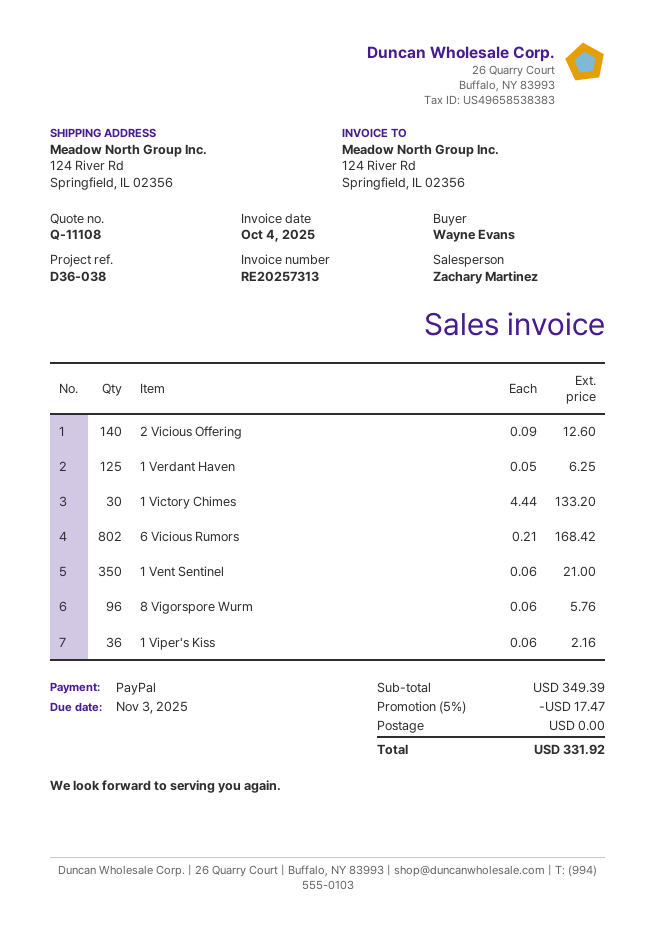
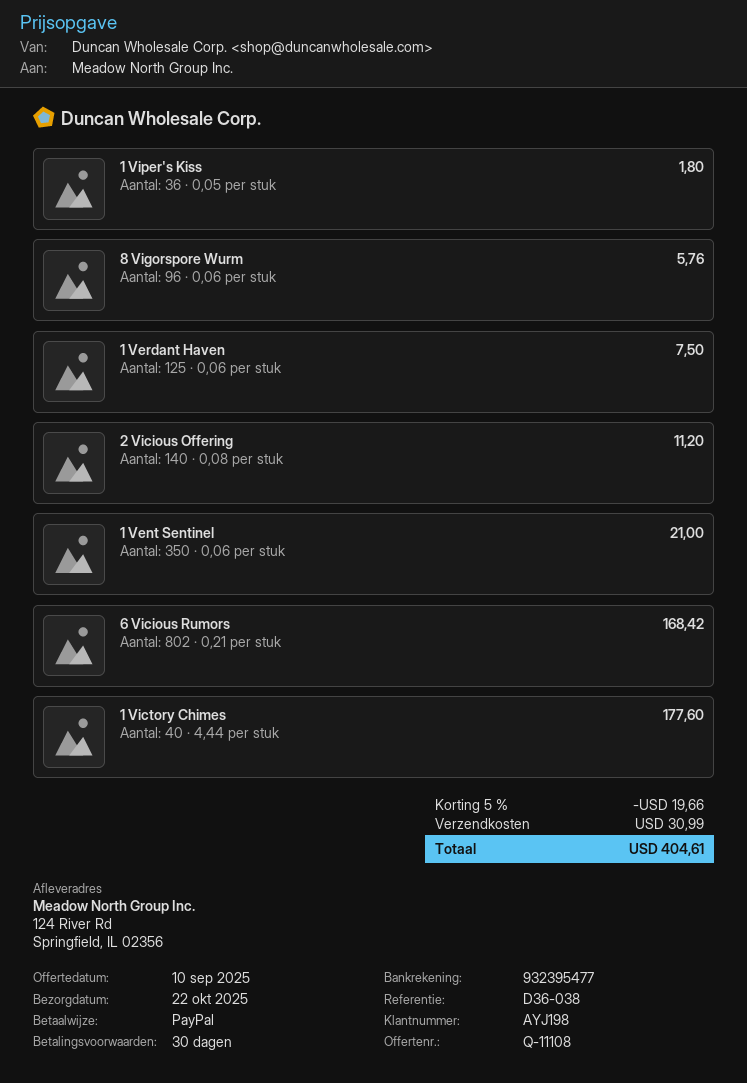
2 Vicious Offering: 140 x 0.09 = 12.60 -> 140 x 0.08 = 11.20
1 Verdant Haven: 125 x 0.05 = 6.25 -> 125 x 0.06 = 7.50
1 Victory Chimes: 30 x 4.44 = 133.20 -> 40 x 4.44 = 177.60
1 Viper's Kiss: 36 x 0.06 = 2.16 -> 36 x 0.05 = 1.80
discount: 5% = 17.47 -> 5% = 19.66
shipping: 0.00 -> 30.99
total: 331.92 -> 404.61

